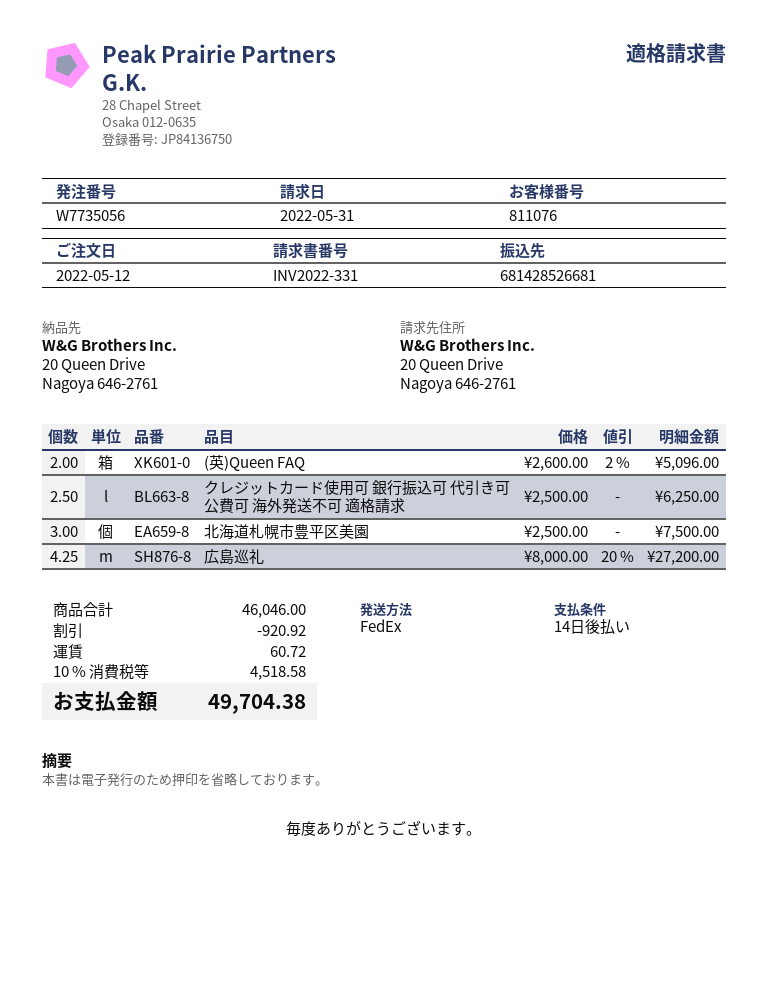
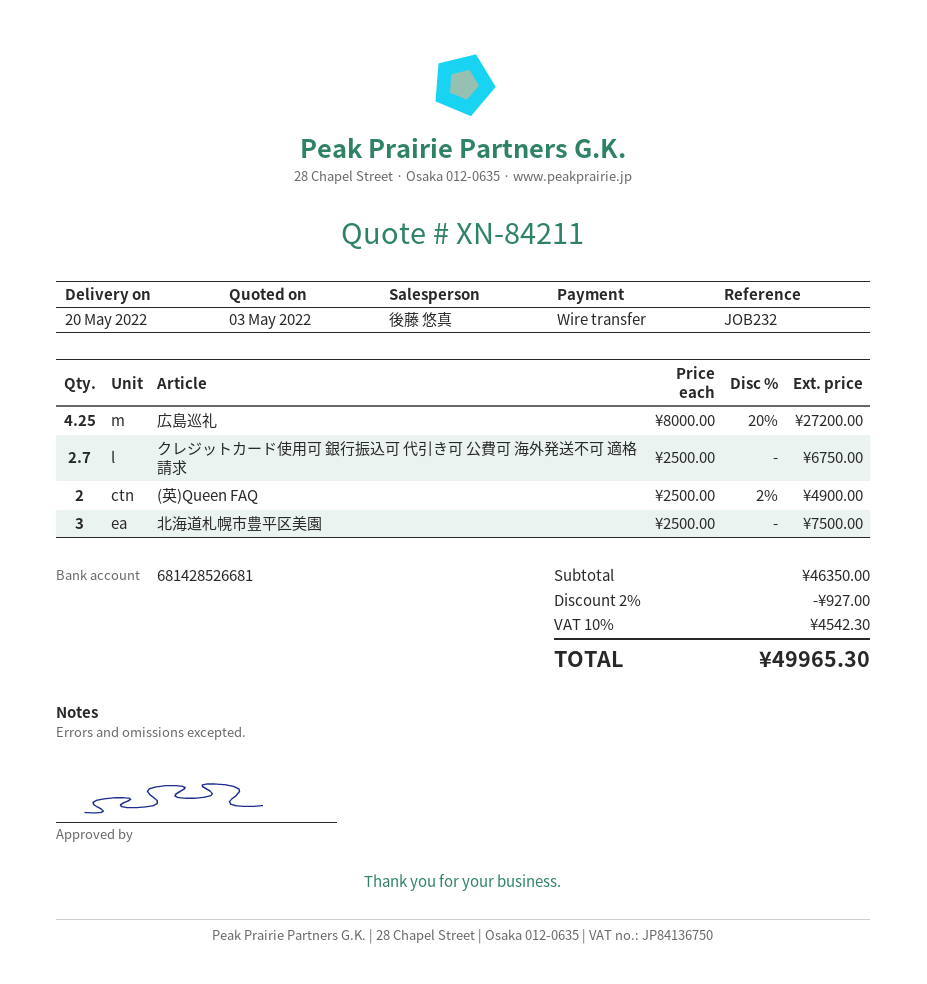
(英)Queen FAQ: 2 x 2600.00 - 2% = 5096.00 -> 2 x 2500.00 - 2% = 4900.00
クレジットカード使用可 銀行振込可 代引き可 公費可 海外発送不可 適格請求: 2.5 x 2500.00 = 6250.00 -> 2.7 x 2500.00 = 6750.00
subtotal: 46046.00 -> 46350.00
discount: 920.92 -> 927.00
shipping: 60.72 -> none
tax: 10% = 4518.58 -> 10% = 4542.30
total: 49704.38 -> 49965.30

